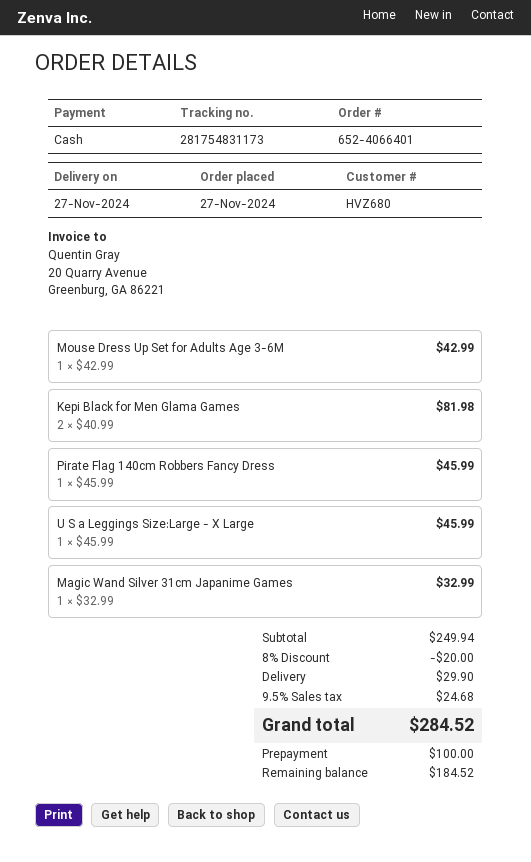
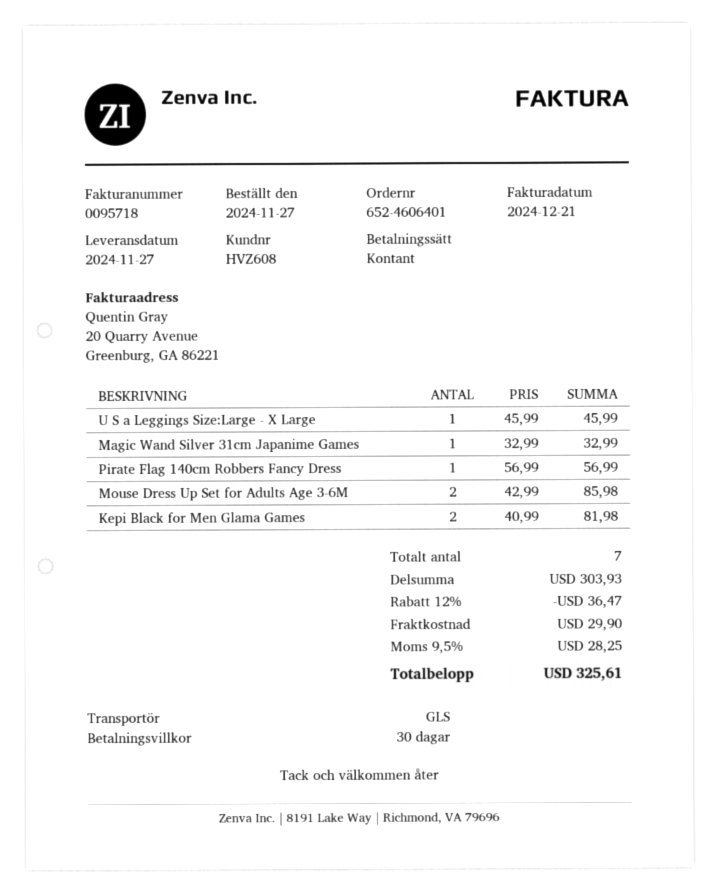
order number: 652-4066401 -> 652-4606401
customer number: HVZ680 -> HVZ608
Mouse Dress Up Set for Adults Age 3-6M: 1 x 42.99 = 42.99 -> 2 x 42.99 = 85.98
Pirate Flag 140cm Robbers Fancy Dress: 1 x 45.99 = 45.99 -> 1 x 56.99 = 56.99
subtotal: 249.94 -> 303.93
discount: 8% = 20.00 -> 12% = 36.47
tax: 9.5% = 24.68 -> 9.5% = 28.25
total: 284.52 -> 325.61

